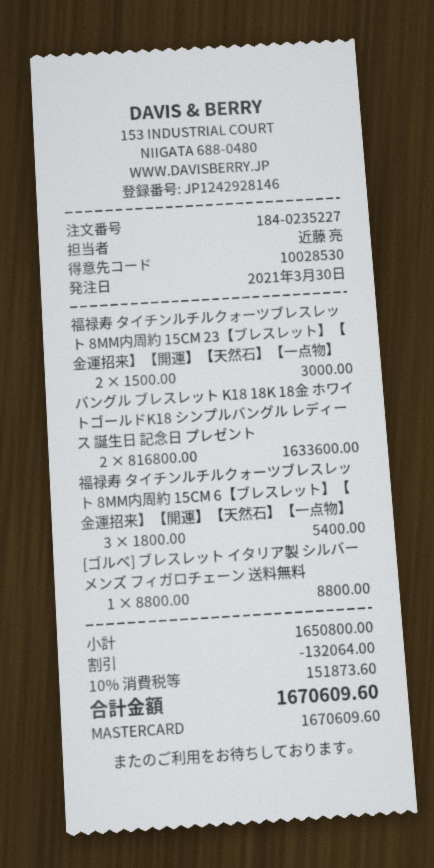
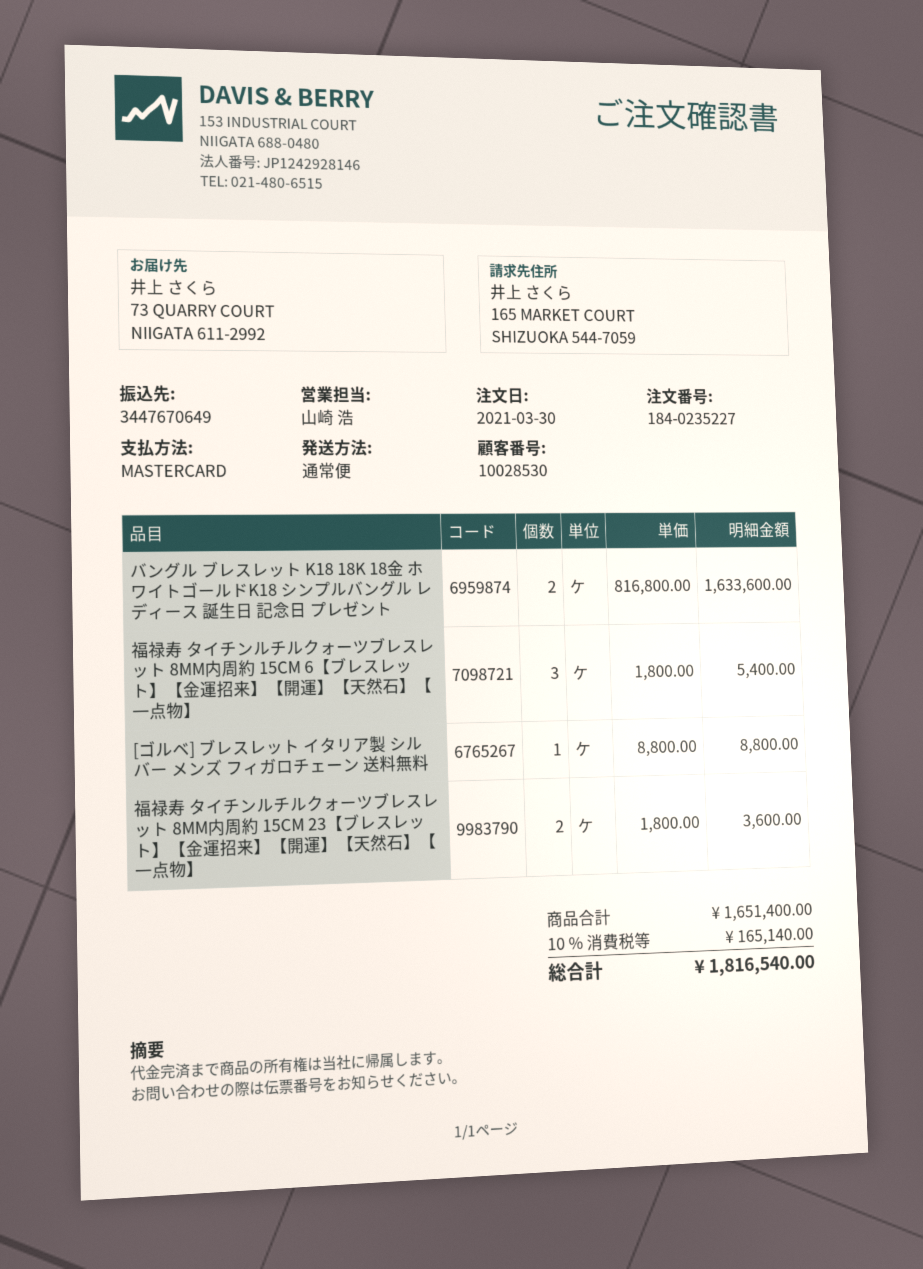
sales rep: 近藤 亮 -> 山崎 浩
福禄寿 タイチンルチルクォーツブレスレット 8MM内周約 15CM 23【ブレスレット】【金運招来】【開運】【天然石】【一点物】: 2 x 1500.00 = 3000.00 -> 2 x 1800.00 = 3600.00
subtotal: 1650800.00 -> 1651400.00
discount: 132064.00 -> none
tax: 10% = 151873.60 -> 10% = 165140.00
total: 1670609.60 -> 1816540.00

